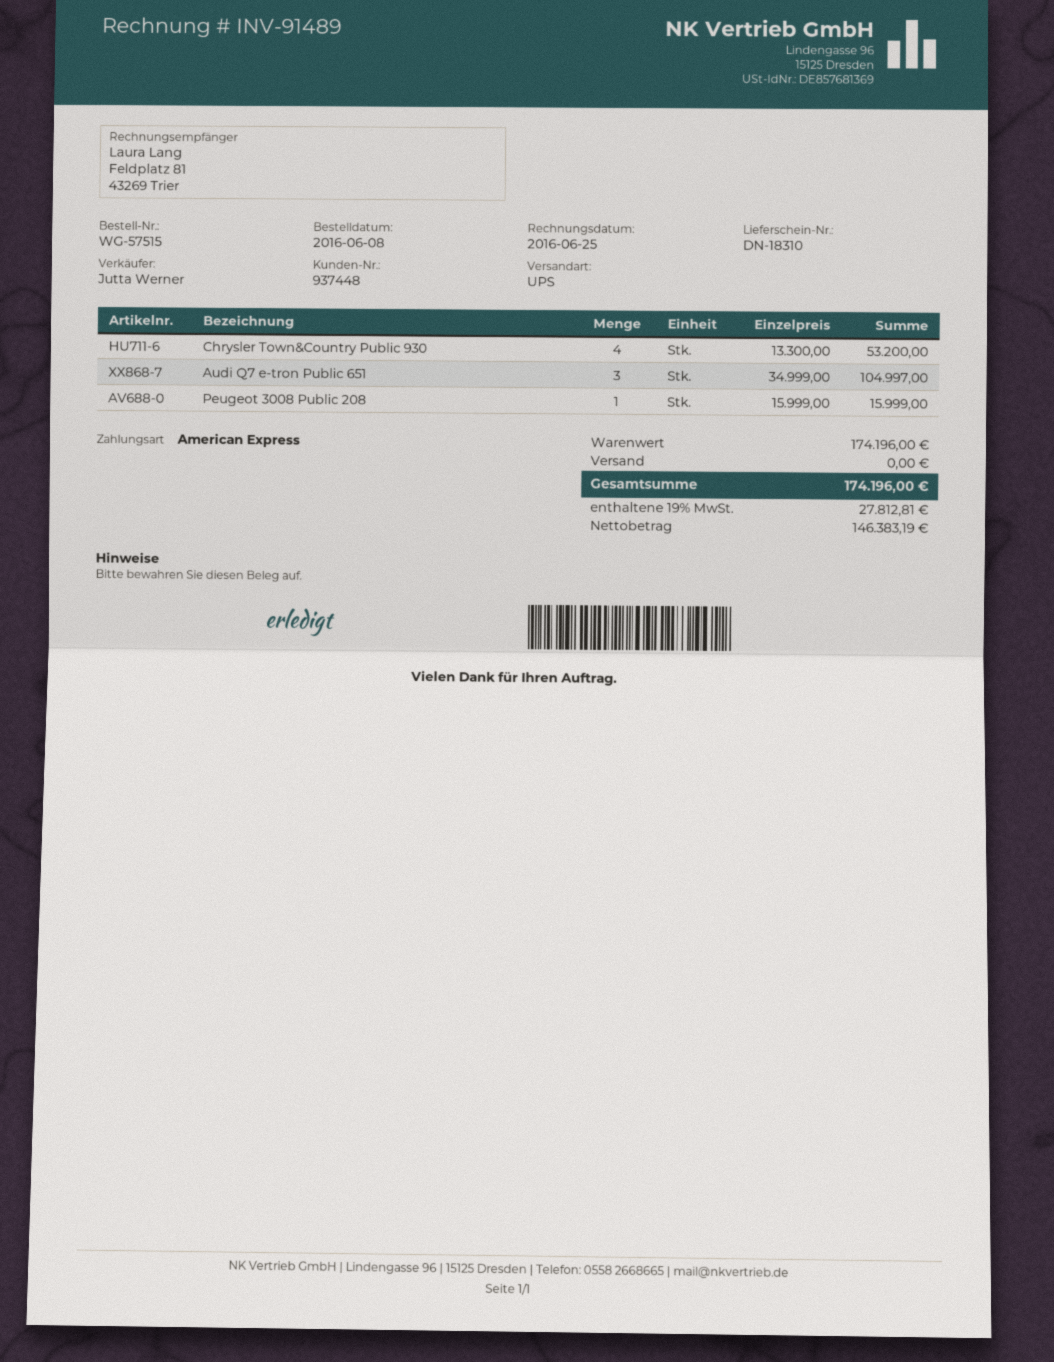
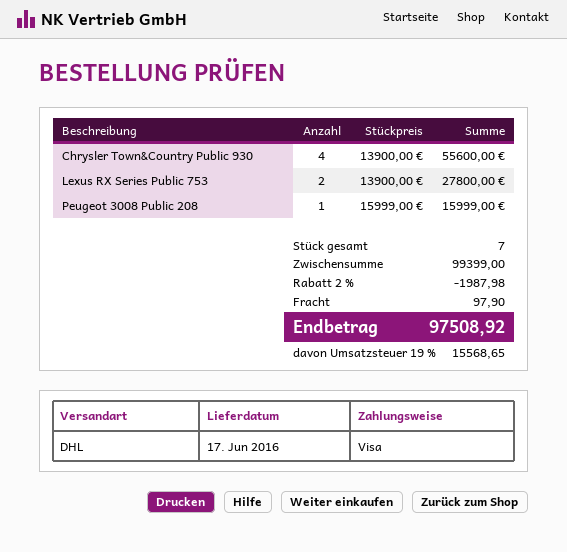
payment method: American Express -> Visa
shipping method: UPS -> DHL
Chrysler Town&Country Public 930: 4 x 13300.00 = 53200.00 -> 4 x 13900.00 = 55600.00
Audi Q7 e-tron Public 651: 3 x 34999.00 = 104997.00 -> none
Lexus RX Series Public 753: none -> 2 x 13900.00 = 27800.00
subtotal: 174196.00 -> 99399.00
discount: none -> 2% = 1987.98
shipping: 0.00 -> 97.90
tax: 19% = 27812.81 -> 19% = 15568.65
total: 174196.00 -> 97508.92

